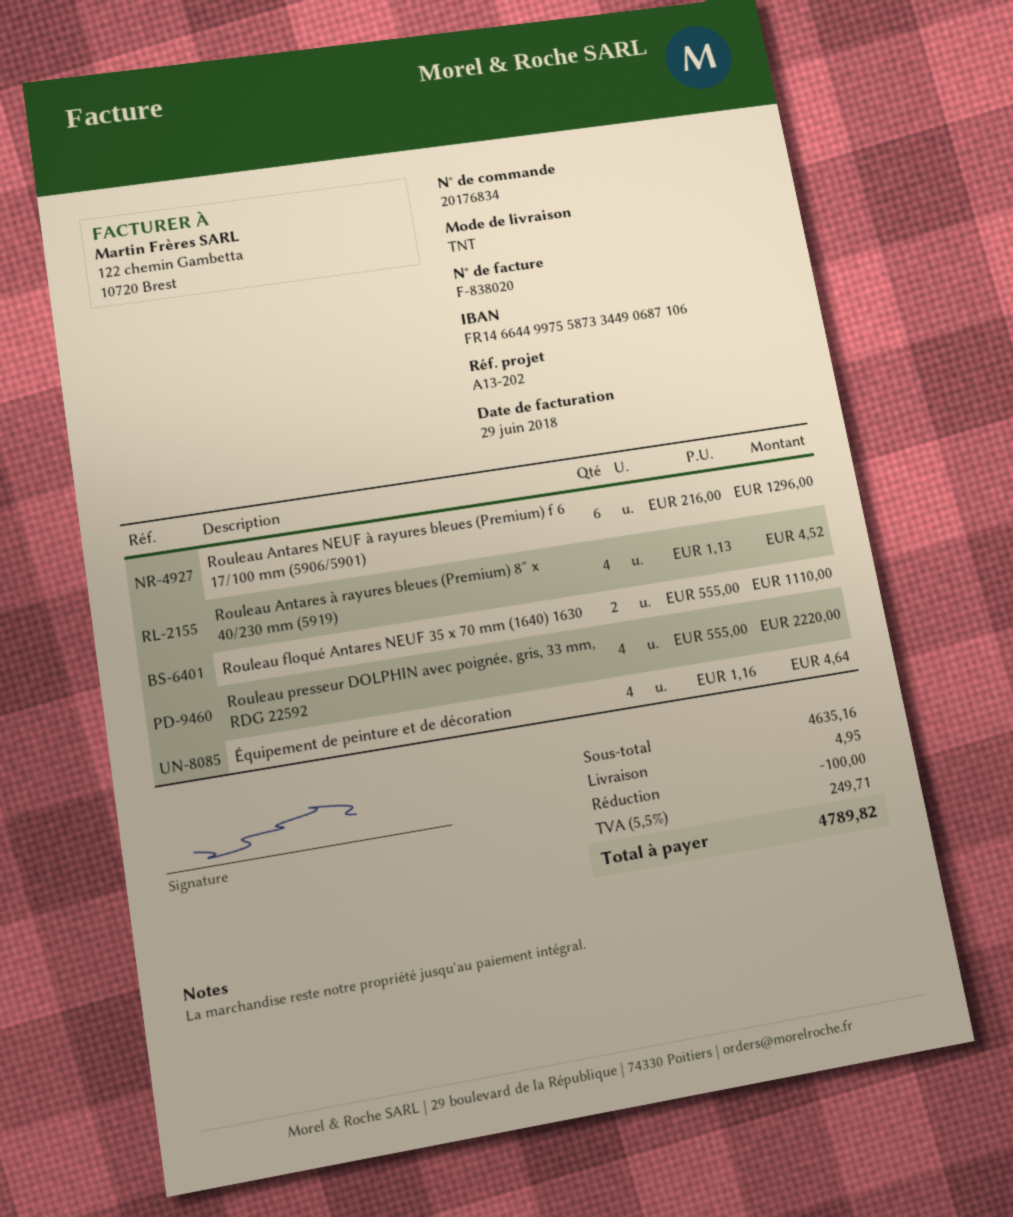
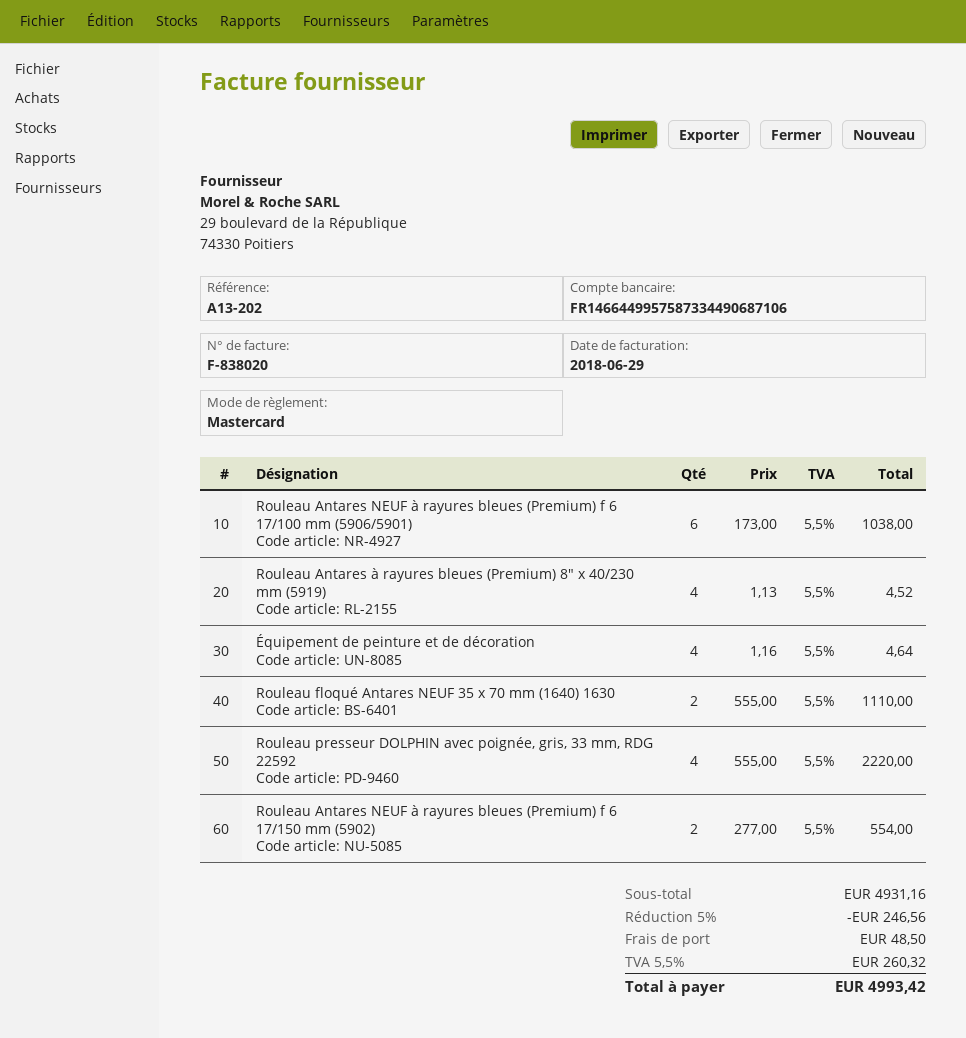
bank account: FR1466449975587334490687106 -> FR1466449957587334490687106
Rouleau Antares NEUF à rayures bleues (Premium) f 6 17/100 mm (5906/5901): 6 x 216.00 = 1296.00 -> 6 x 173.00 = 1038.00
Rouleau Antares NEUF à rayures bleues (Premium) f 6 17/150 mm (5902): none -> 2 x 277.00 = 554.00
subtotal: 4635.16 -> 4931.16
discount: 100.00 -> 246.56
shipping: 4.95 -> 48.50
tax: 5.5% = 249.71 -> 5.5% = 260.32
total: 4789.82 -> 4993.42

